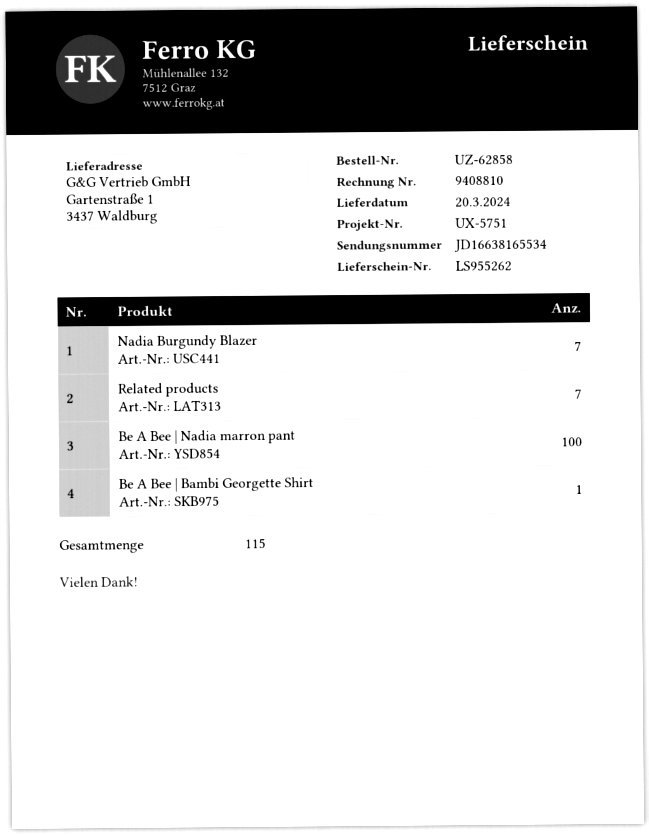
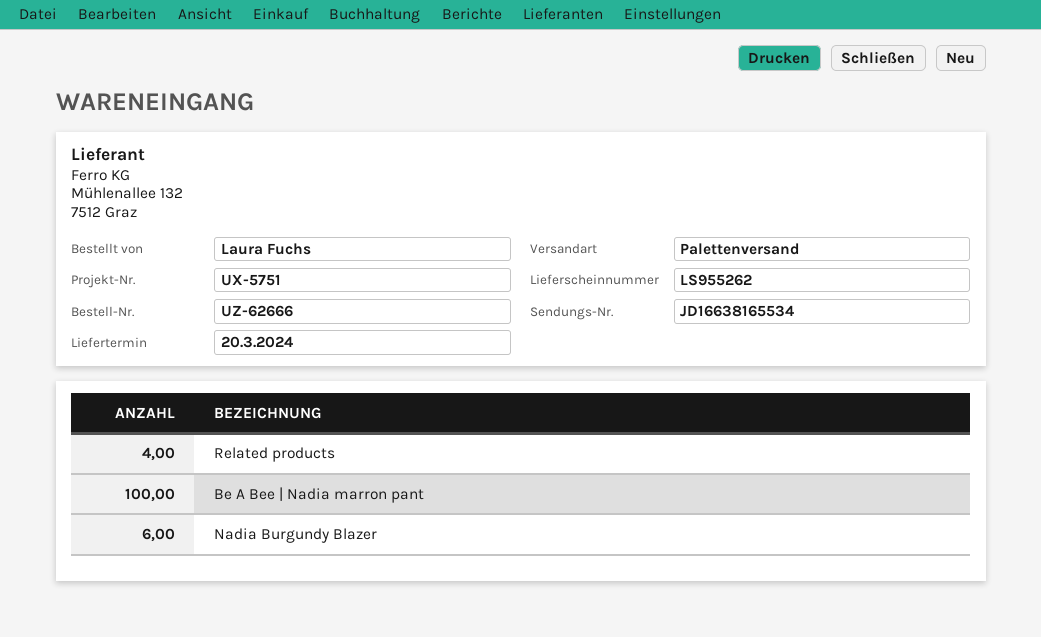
order number: UZ-62858 -> UZ-62666
Nadia Burgundy Blazer: 7 -> 6
Related products: 7 -> 4
Be A Bee | Bambi Georgette Shirt: 1 -> none

